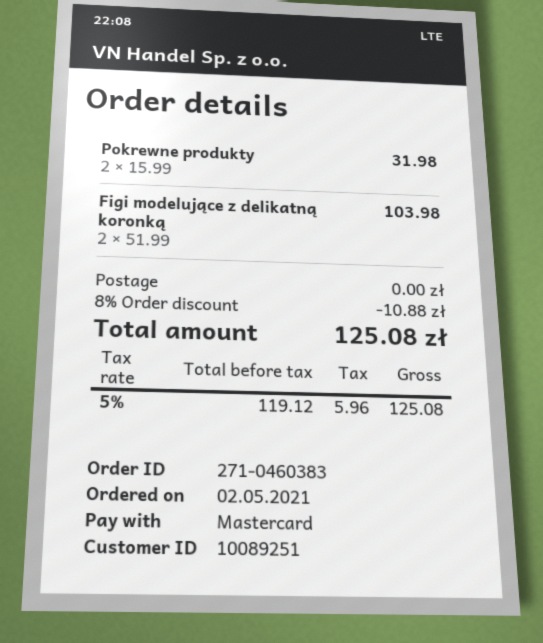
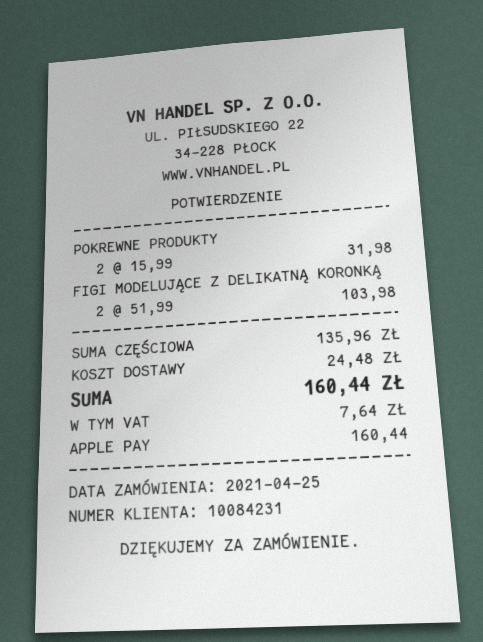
order date: 2021-05-02 -> 2021-04-25
customer number: 10089251 -> 10084231
payment method: Mastercard -> Apple Pay
discount: 8% = 10.88 -> none
shipping: 0.00 -> 24.48
tax: 5.96 -> 7.64
total: 125.08 -> 160.44

